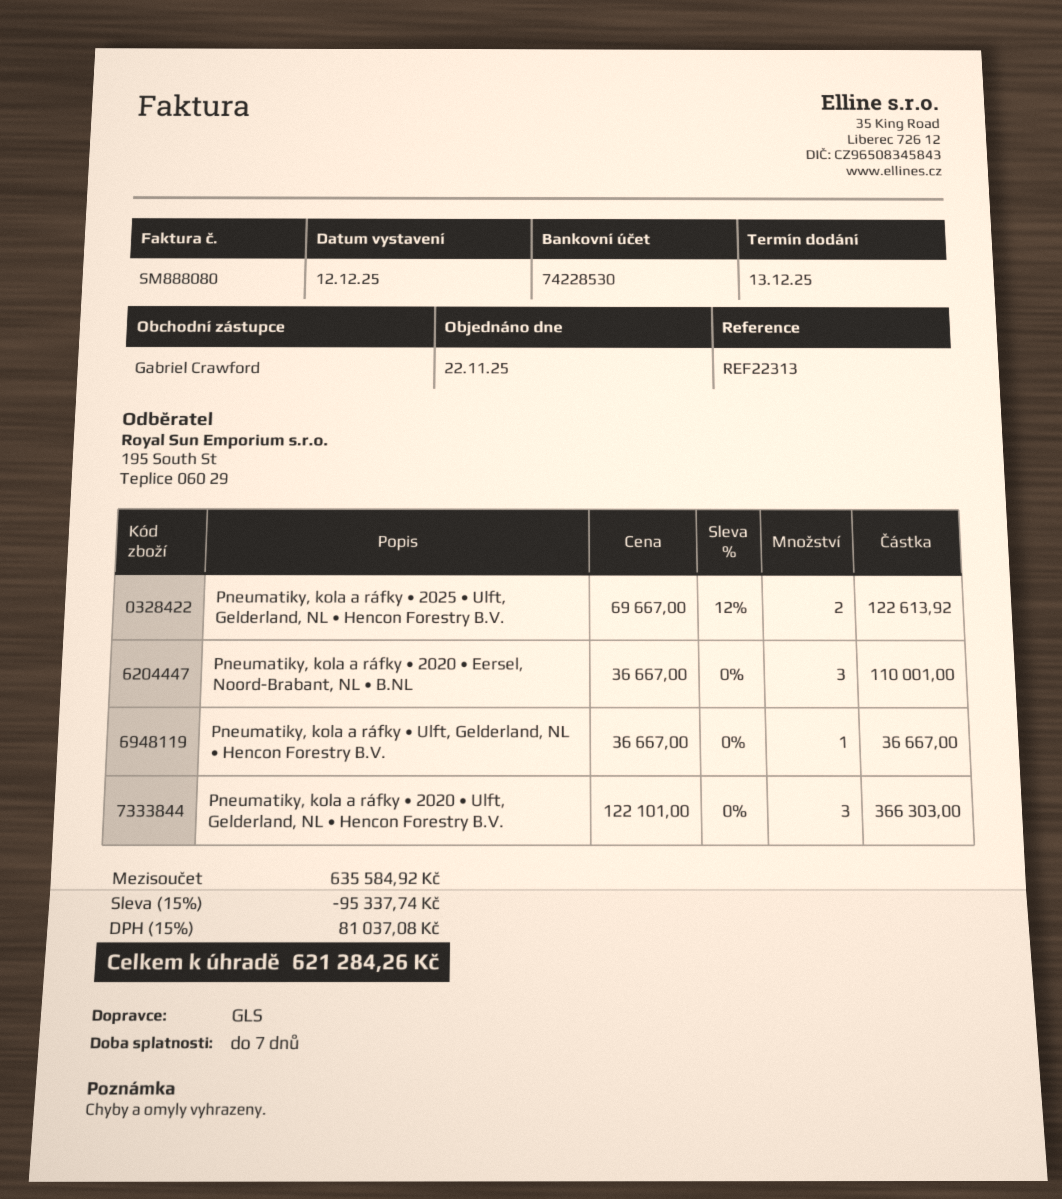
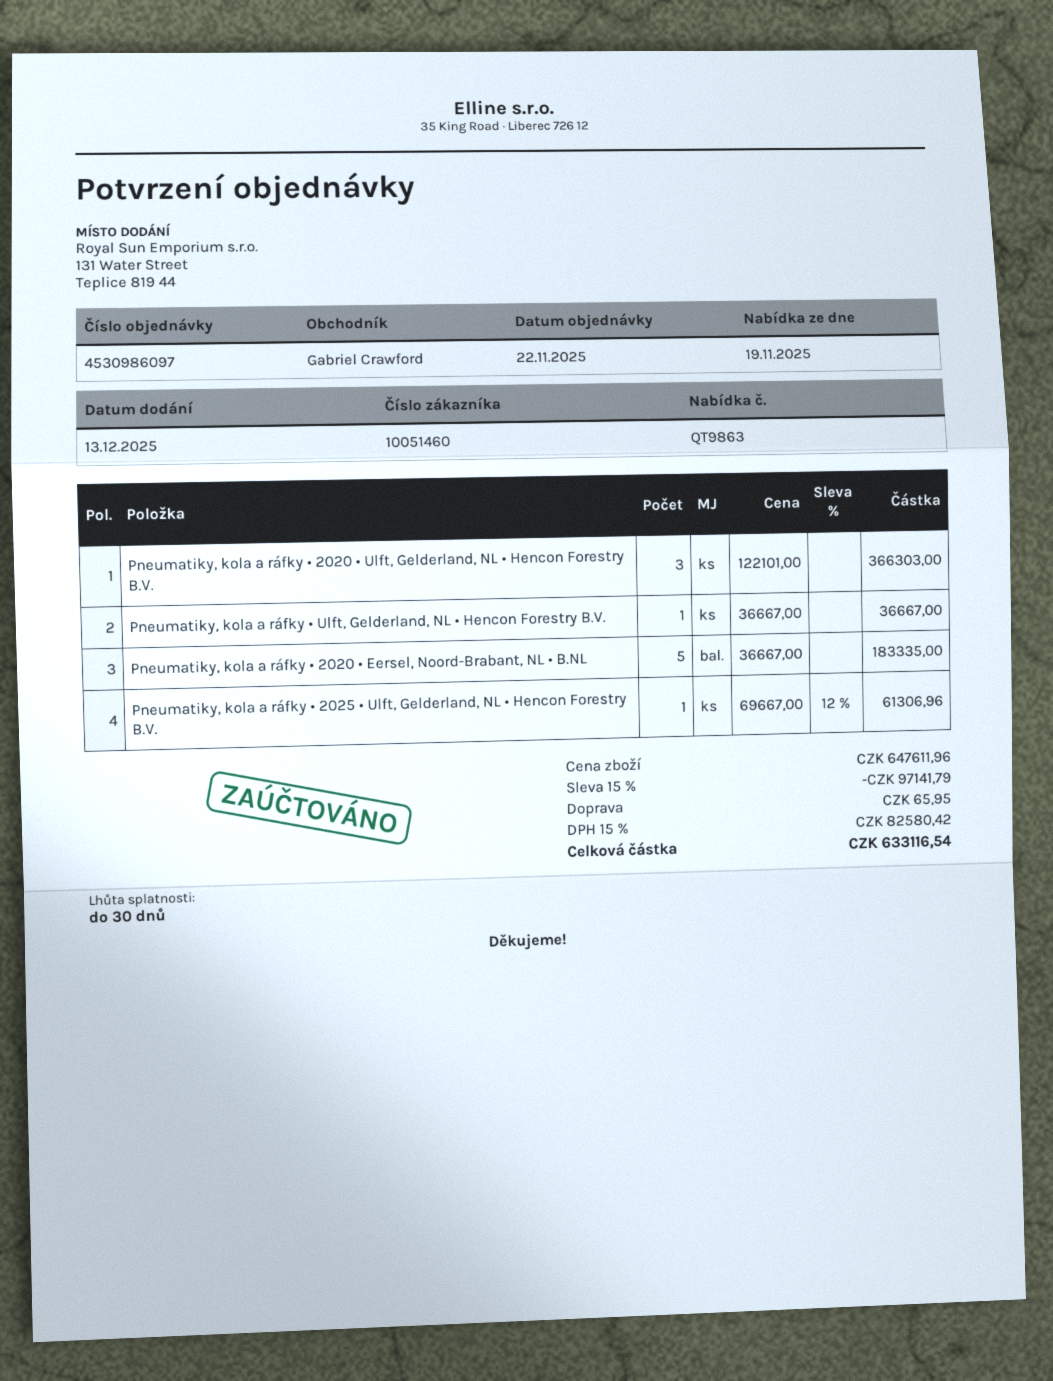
payment terms: 7 days -> 30 days
Pneumatiky, kola a ráfky • 2025 • Ulft, Gelderland, NL • Hencon Forestry B.V.: 2 x 69667.00 - 12% = 122613.92 -> 1 x 69667.00 - 12% = 61306.96
Pneumatiky, kola a ráfky • 2020 • Eersel, Noord-Brabant, NL • B.NL: 3 x 36667.00 = 110001.00 -> 5 x 36667.00 = 183335.00
subtotal: 635584.92 -> 647611.96
discount: 15% = 95337.74 -> 15% = 97141.79
shipping: none -> 65.95
tax: 15% = 81037.08 -> 15% = 82580.42
total: 621284.26 -> 633116.54

